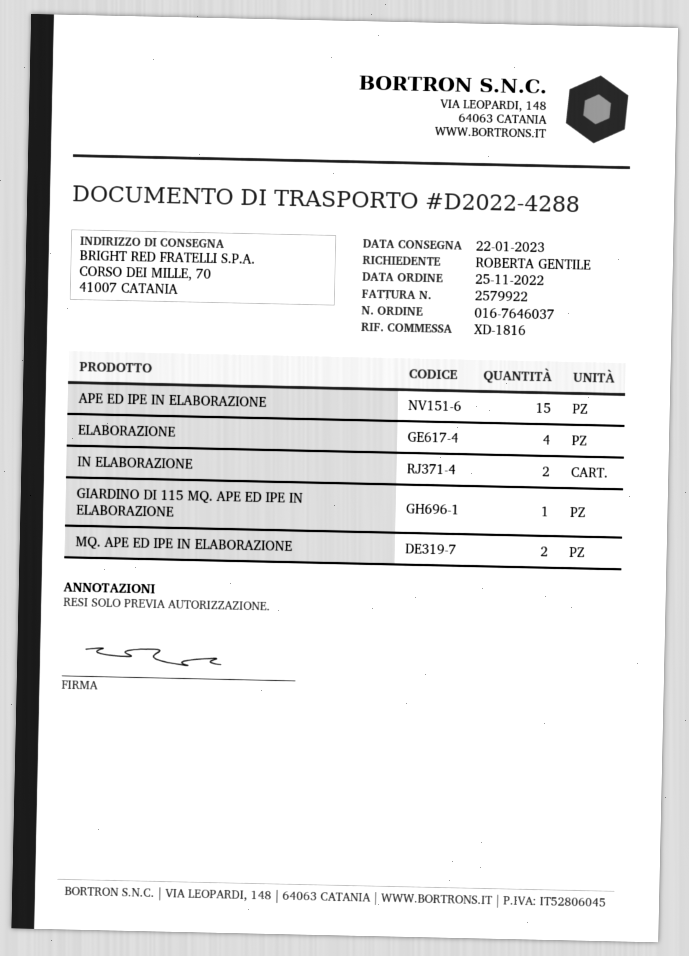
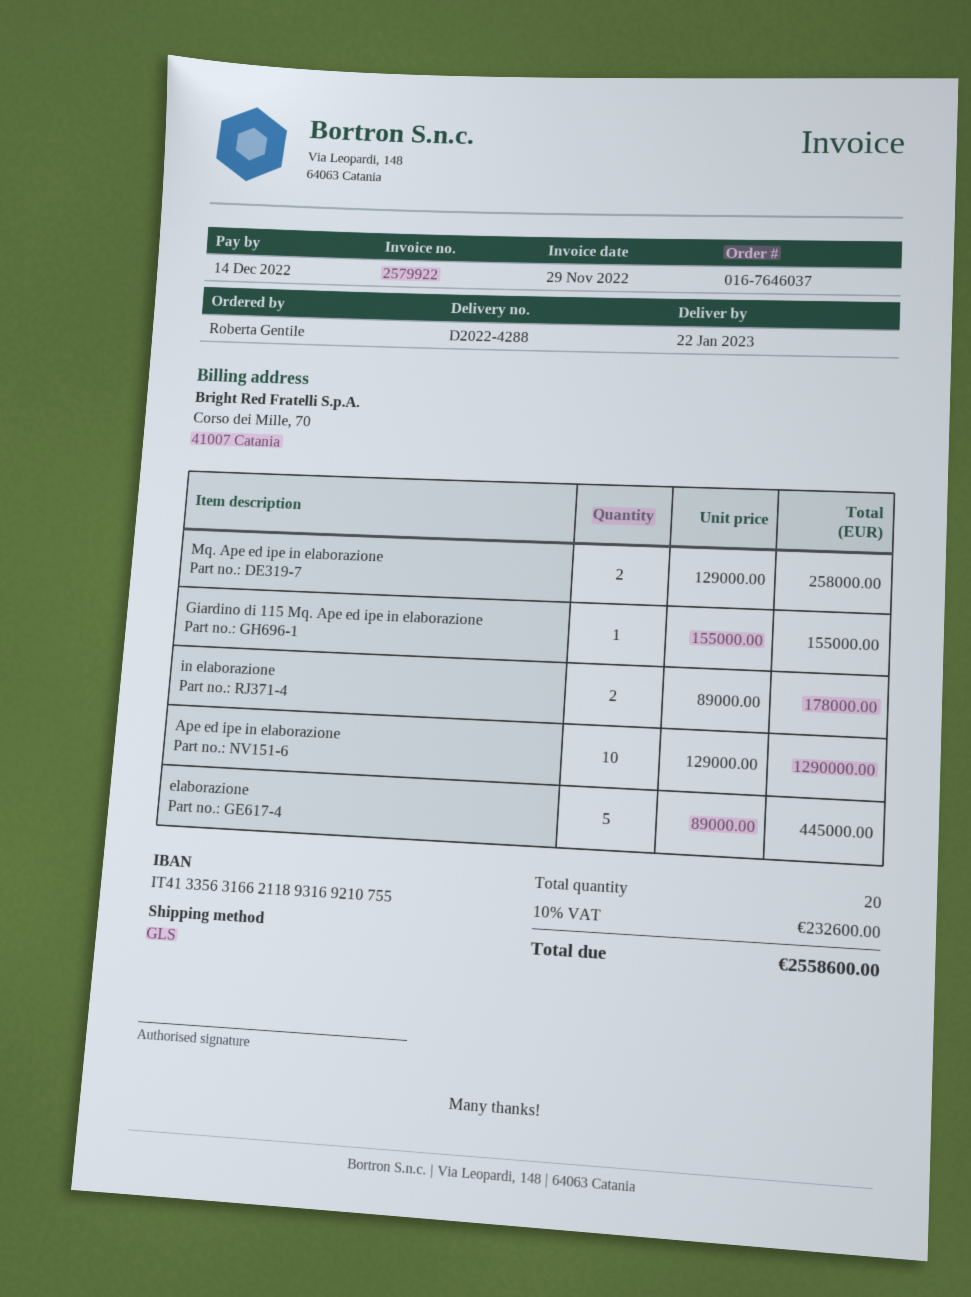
APE ED IPE IN ELABORAZIONE: 15 -> 10
ELABORAZIONE: 4 -> 5

